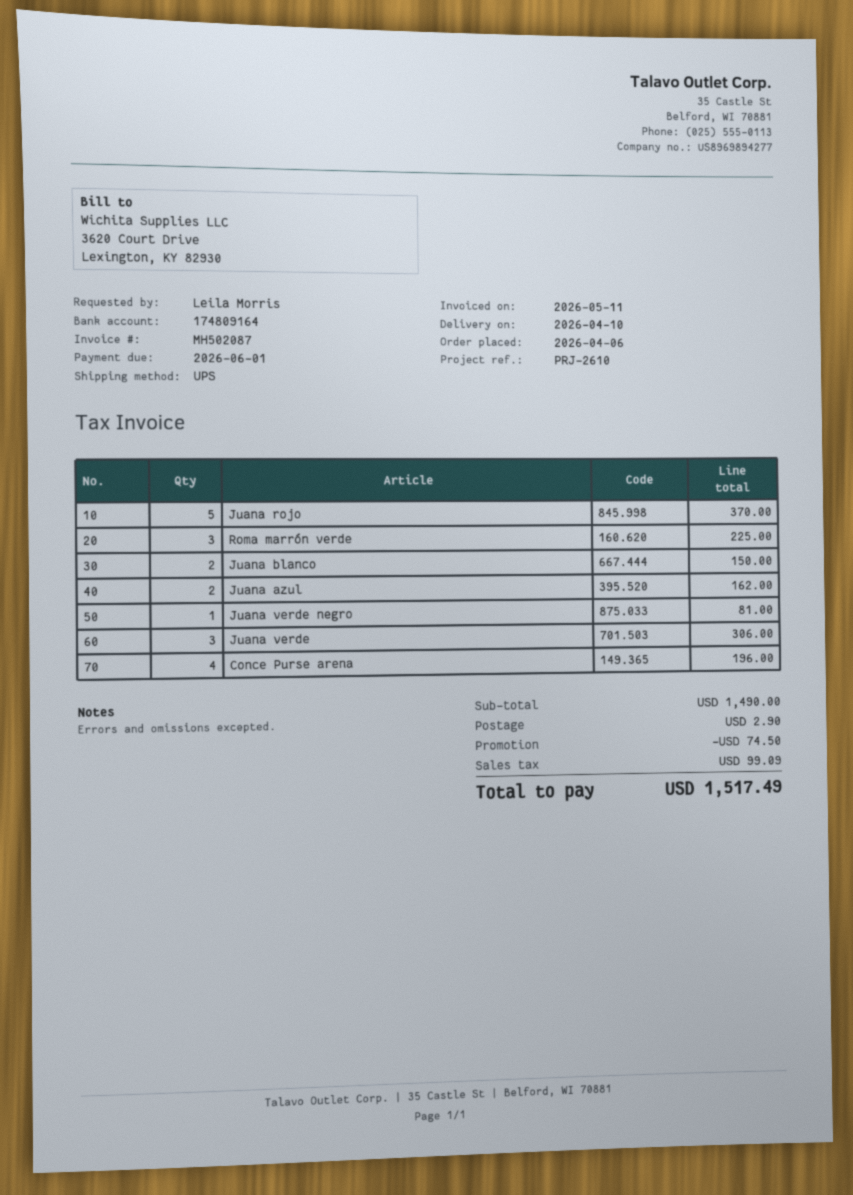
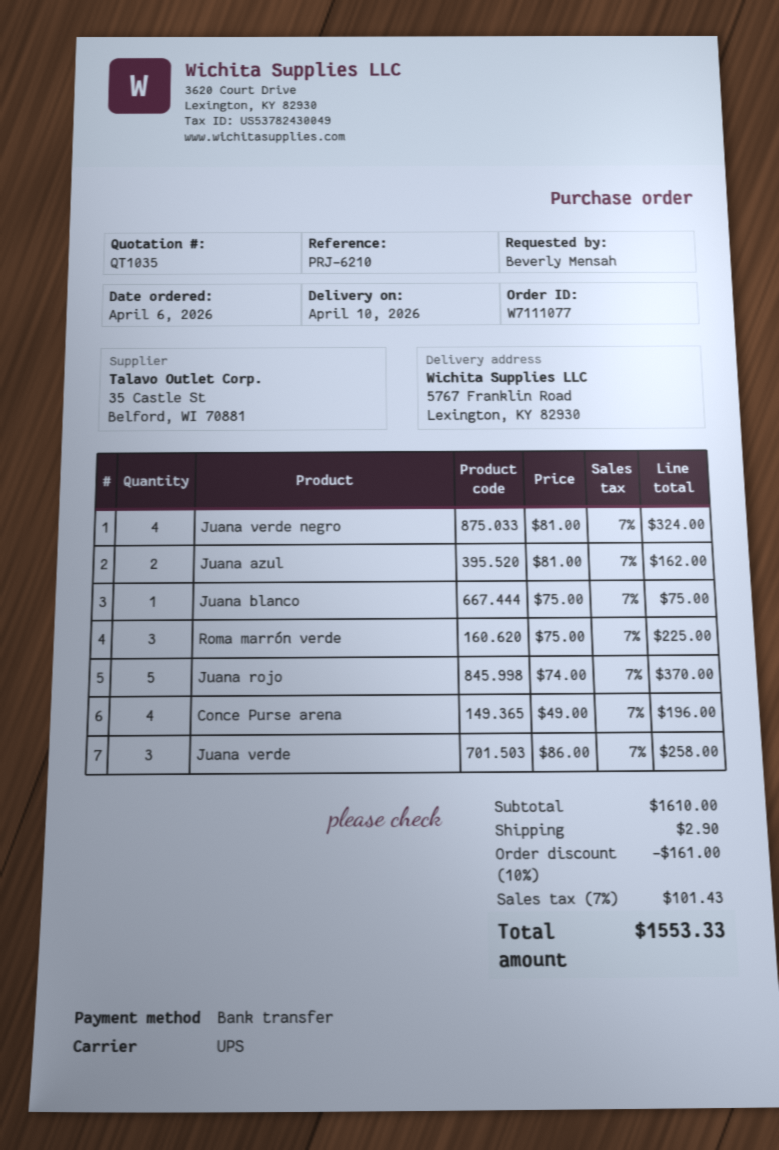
reference: PRJ-2610 -> PRJ-6210
ordered by: Leila Morris -> Beverly Mensah
Juana blanco: 2 for 150.00 -> 1 for 75.00
Juana verde negro: 1 for 81.00 -> 4 for 324.00
Juana verde: 3 for 306.00 -> 3 for 258.00
subtotal: 1490.00 -> 1610.00
discount: 74.50 -> 161.00
tax: 99.09 -> 101.43
total: 1517.49 -> 1553.33

